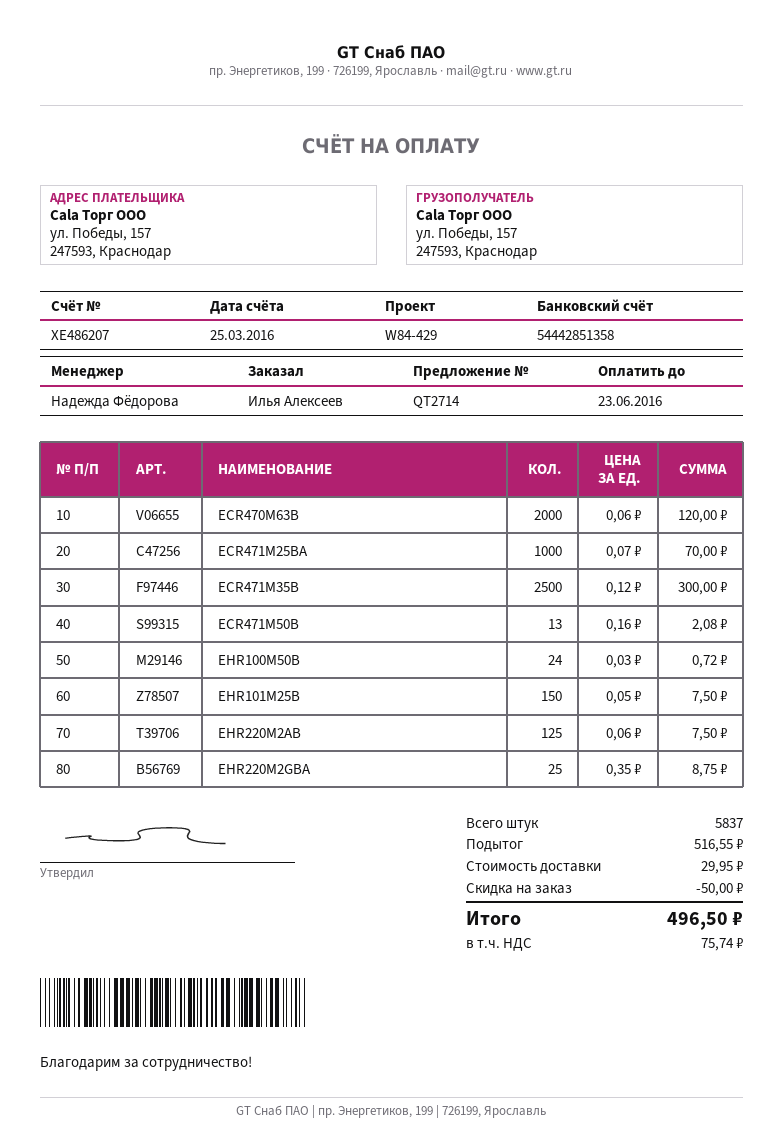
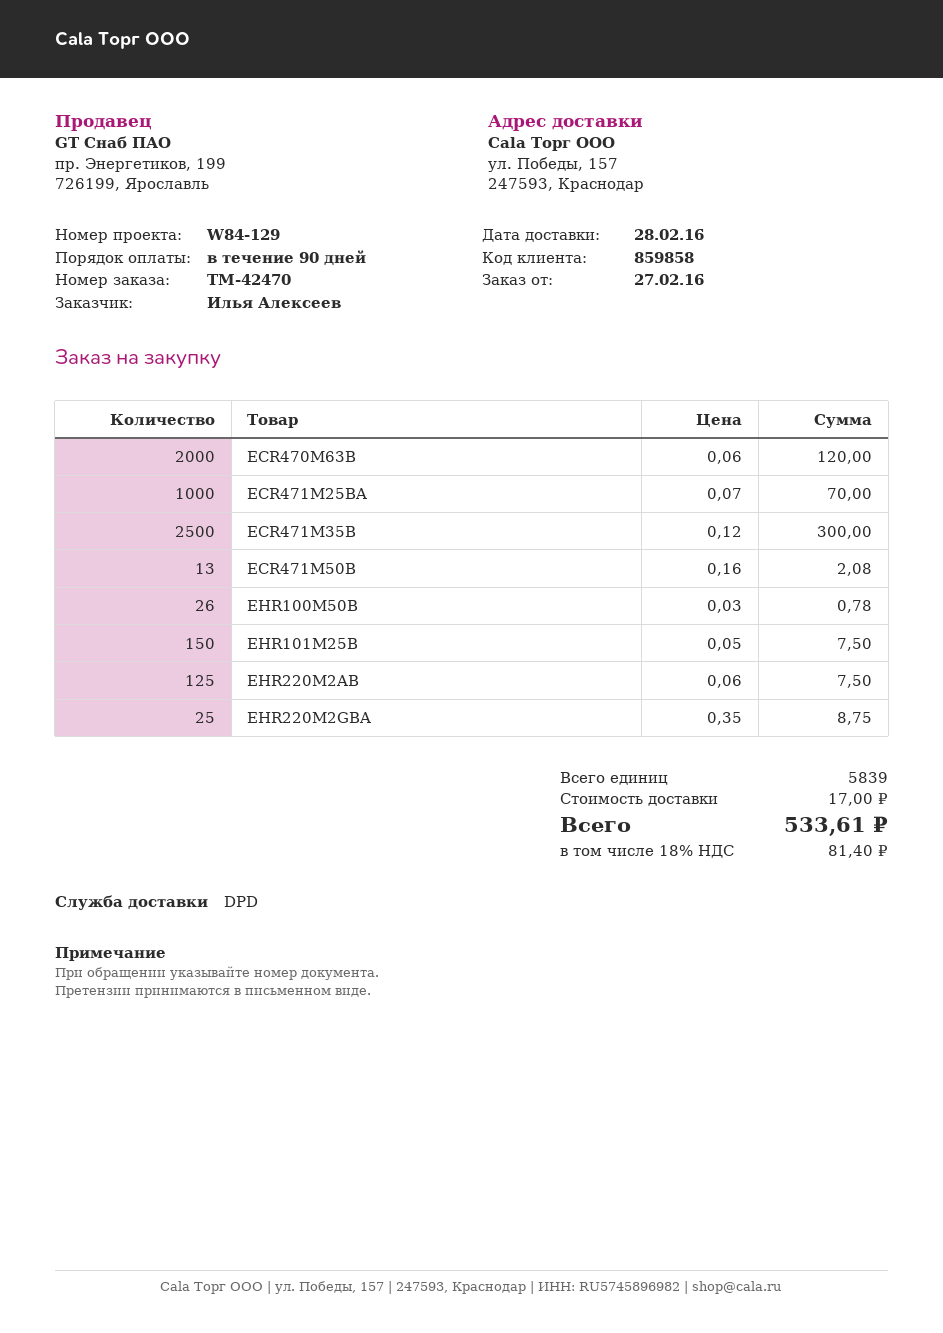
reference: W84-429 -> W84-129
EHR100M50B: 24 x 0.03 = 0.72 -> 26 x 0.03 = 0.78
total quantity: 5837 -> 5839
discount: 50.00 -> none
shipping: 29.95 -> 17.00
tax: 75.74 -> 81.40
total: 496.50 -> 533.61

